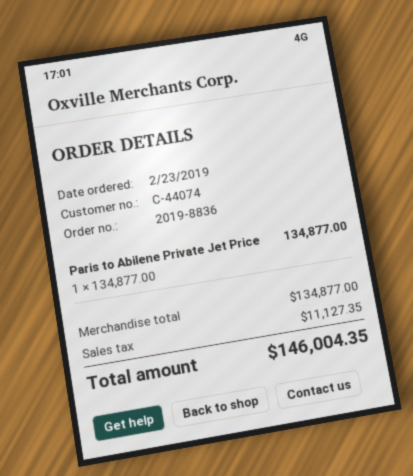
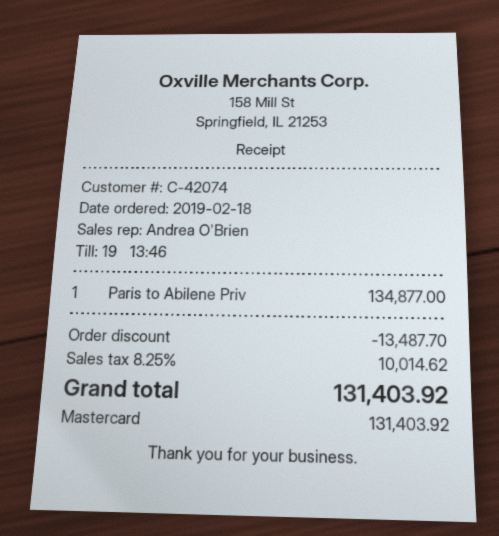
order date: 2019-02-23 -> 2019-02-18
customer number: C-44074 -> C-42074
discount: none -> 13487.70
tax: 11127.35 -> 10014.62
total: 146004.35 -> 131403.92

